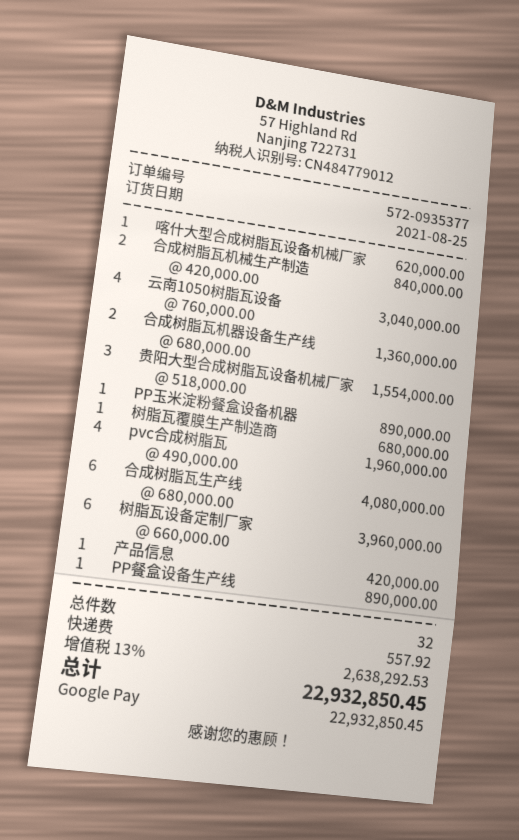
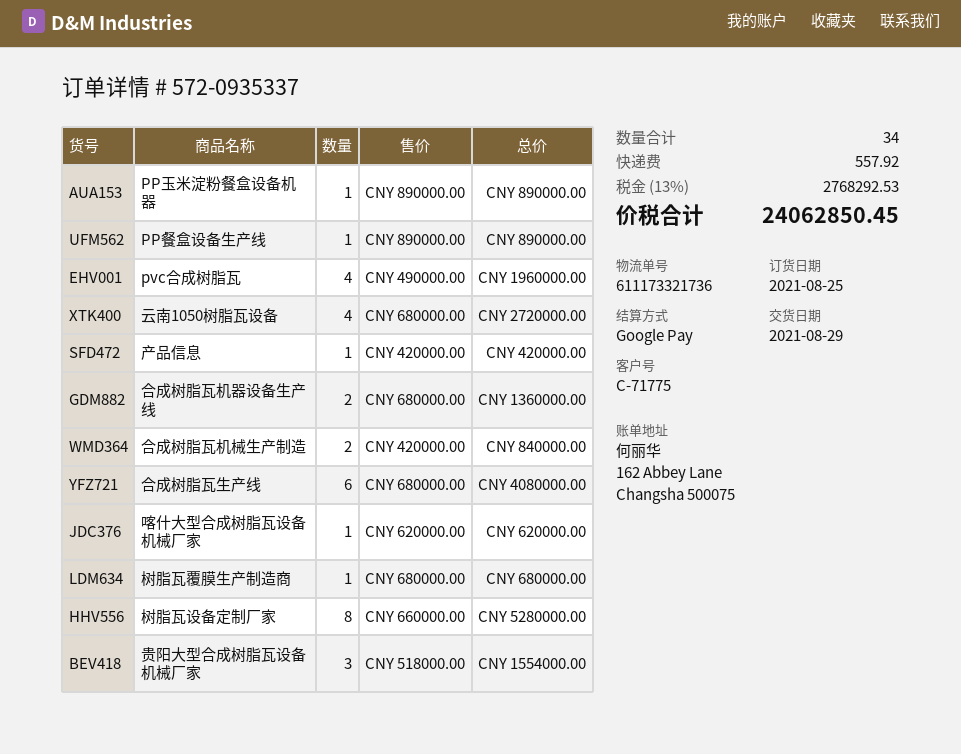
order number: 572-0935377 -> 572-0935337
云南1050树脂瓦设备: 4 x 760000.00 = 3040000.00 -> 4 x 680000.00 = 2720000.00
树脂瓦设备定制厂家: 6 x 660000.00 = 3960000.00 -> 8 x 660000.00 = 5280000.00
total quantity: 32 -> 34
tax: 13% = 2638292.53 -> 13% = 2768292.53
total: 22932850.45 -> 24062850.45

